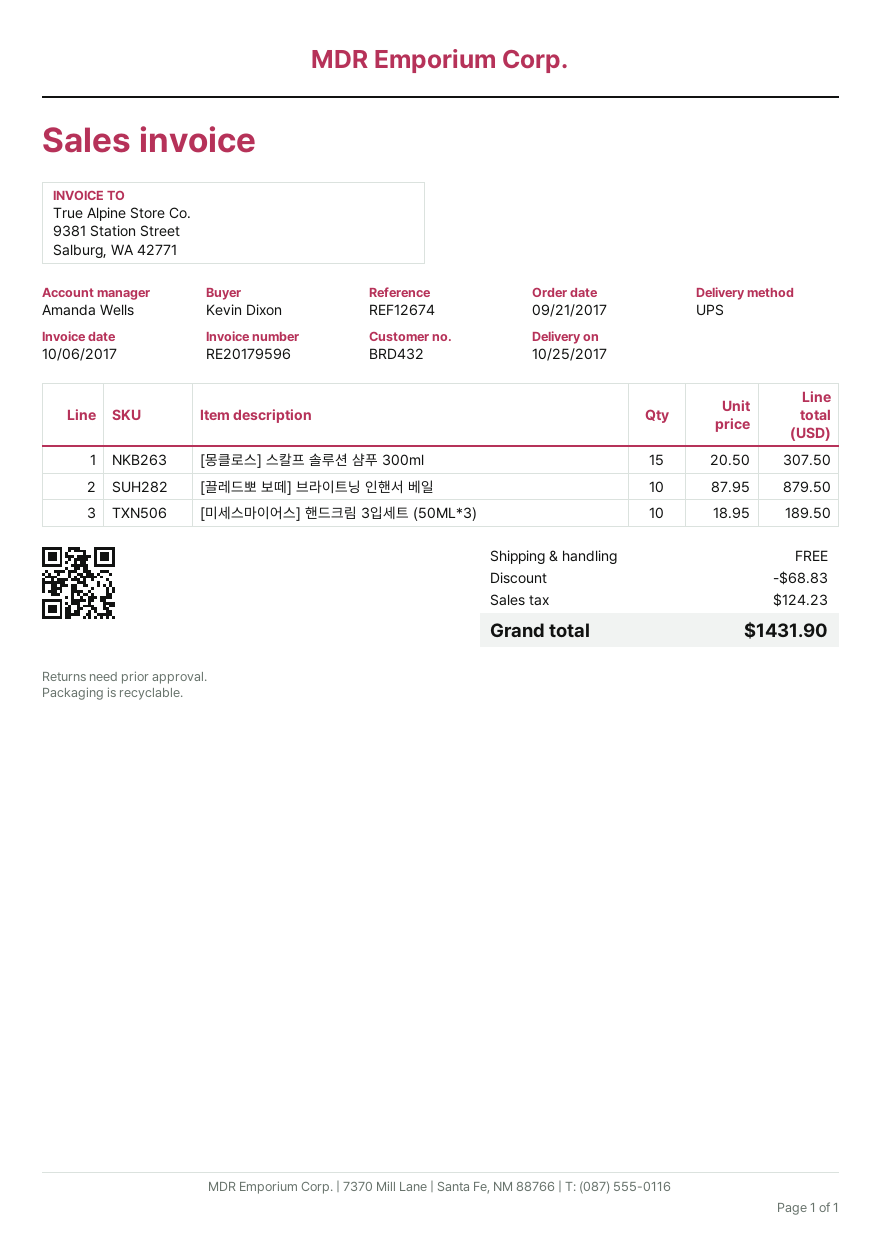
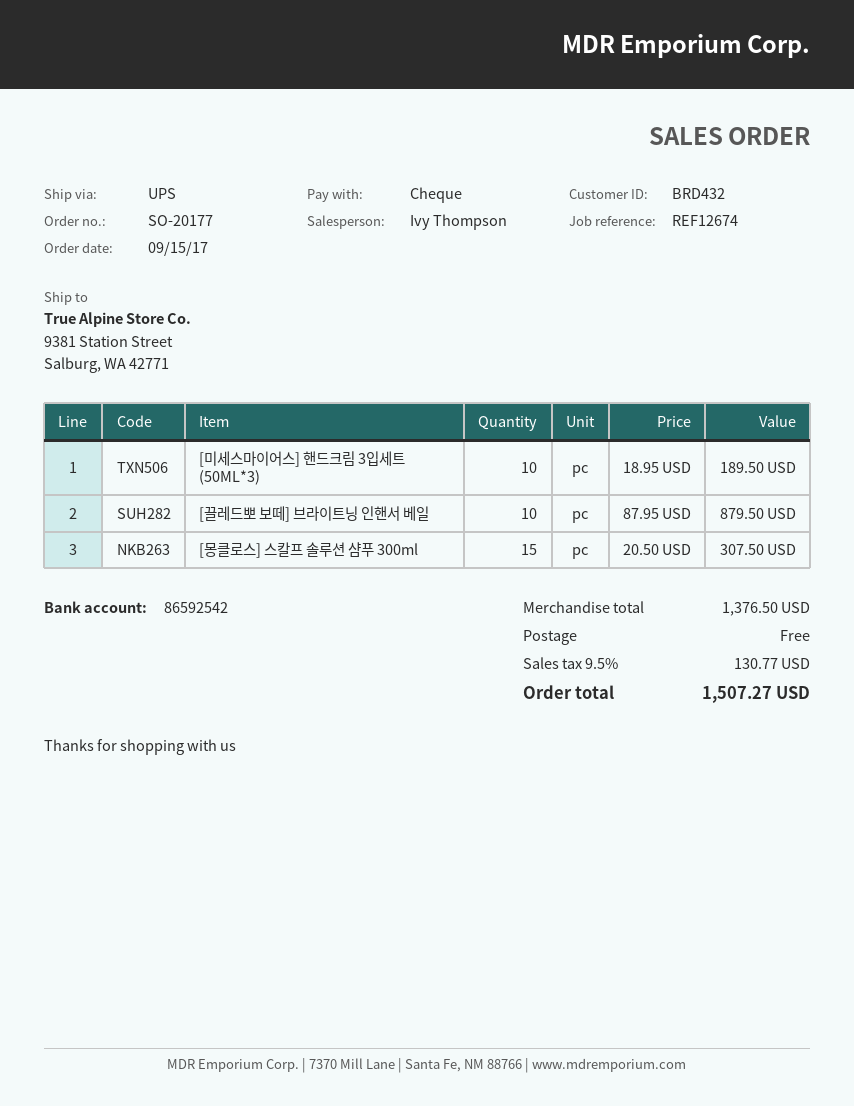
order date: 2017-09-21 -> 2017-09-15
sales rep: Amanda Wells -> Ivy Thompson
discount: 68.83 -> none
tax: 124.23 -> 130.77
total: 1431.90 -> 1507.27

